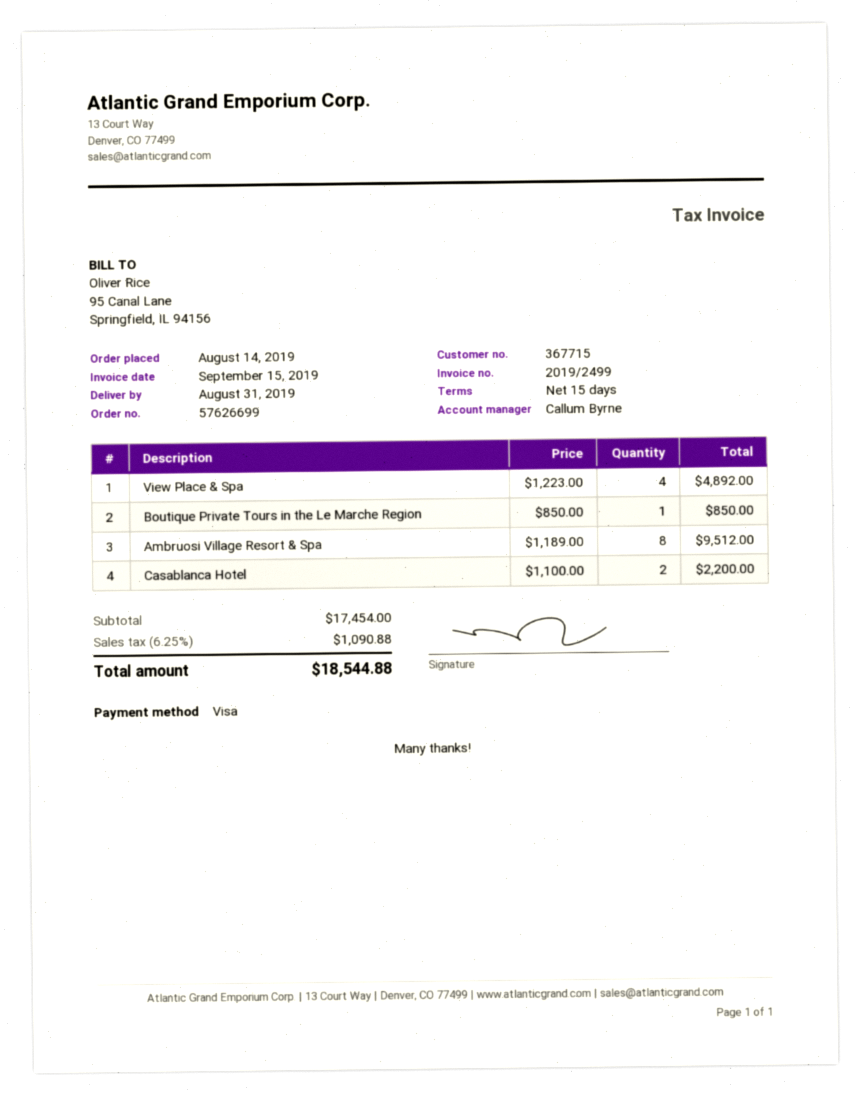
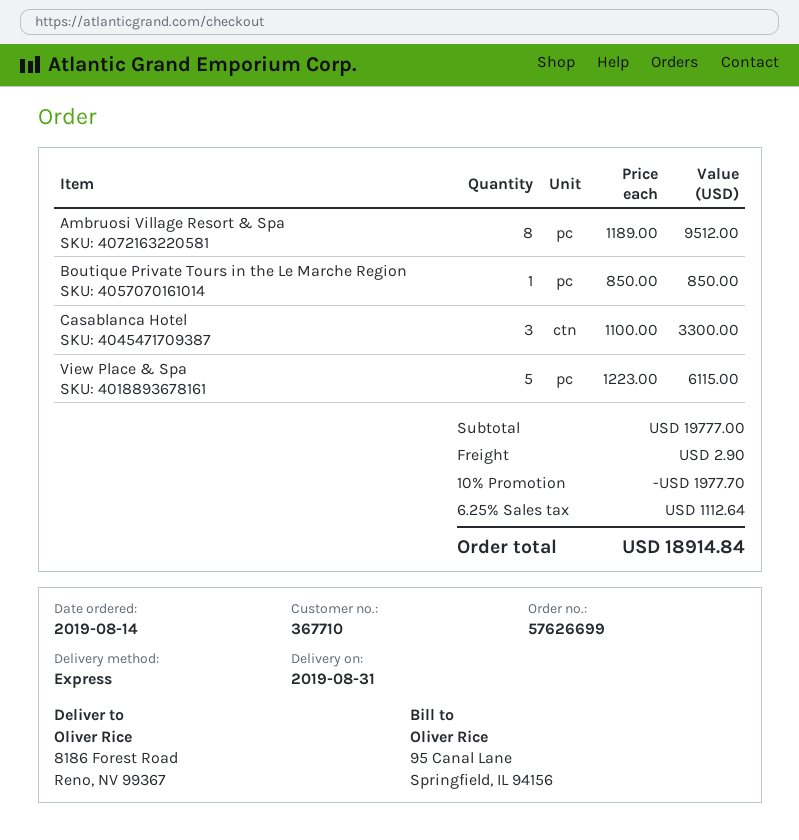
customer number: 367715 -> 367710
View Place & Spa: 4 x 1223.00 = 4892.00 -> 5 x 1223.00 = 6115.00
Casablanca Hotel: 2 x 1100.00 = 2200.00 -> 3 x 1100.00 = 3300.00
subtotal: 17454.00 -> 19777.00
discount: none -> 10% = 1977.70
shipping: none -> 2.90
tax: 6.25% = 1090.88 -> 6.25% = 1112.64
total: 18544.88 -> 18914.84

